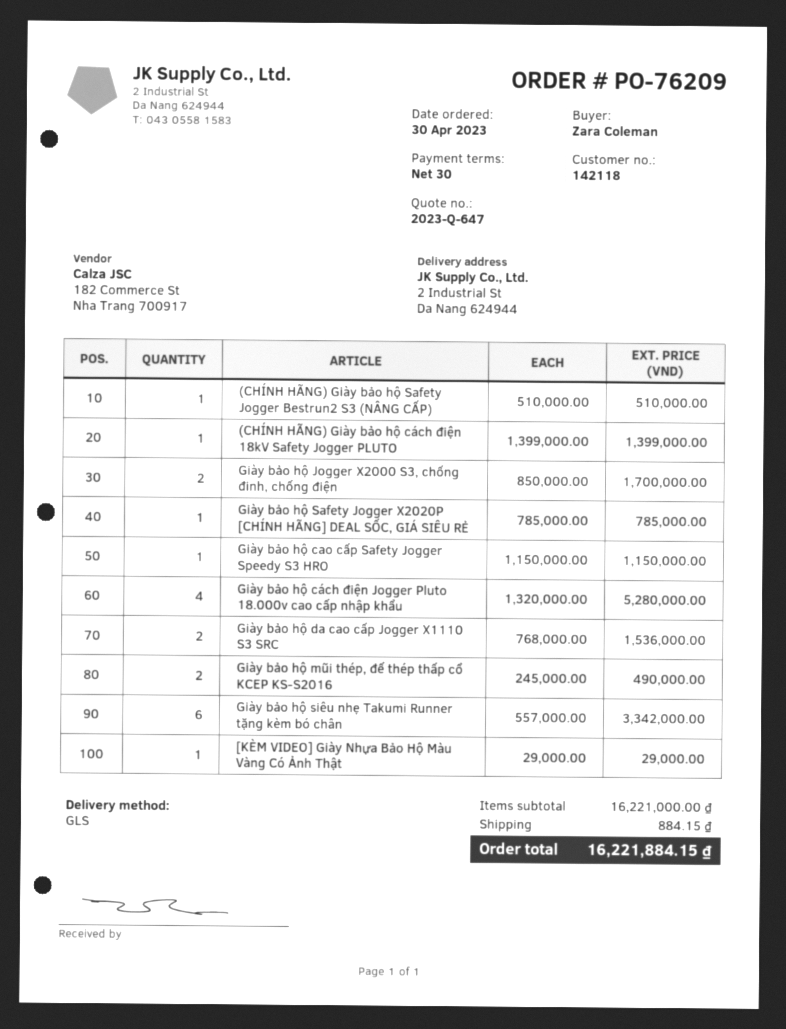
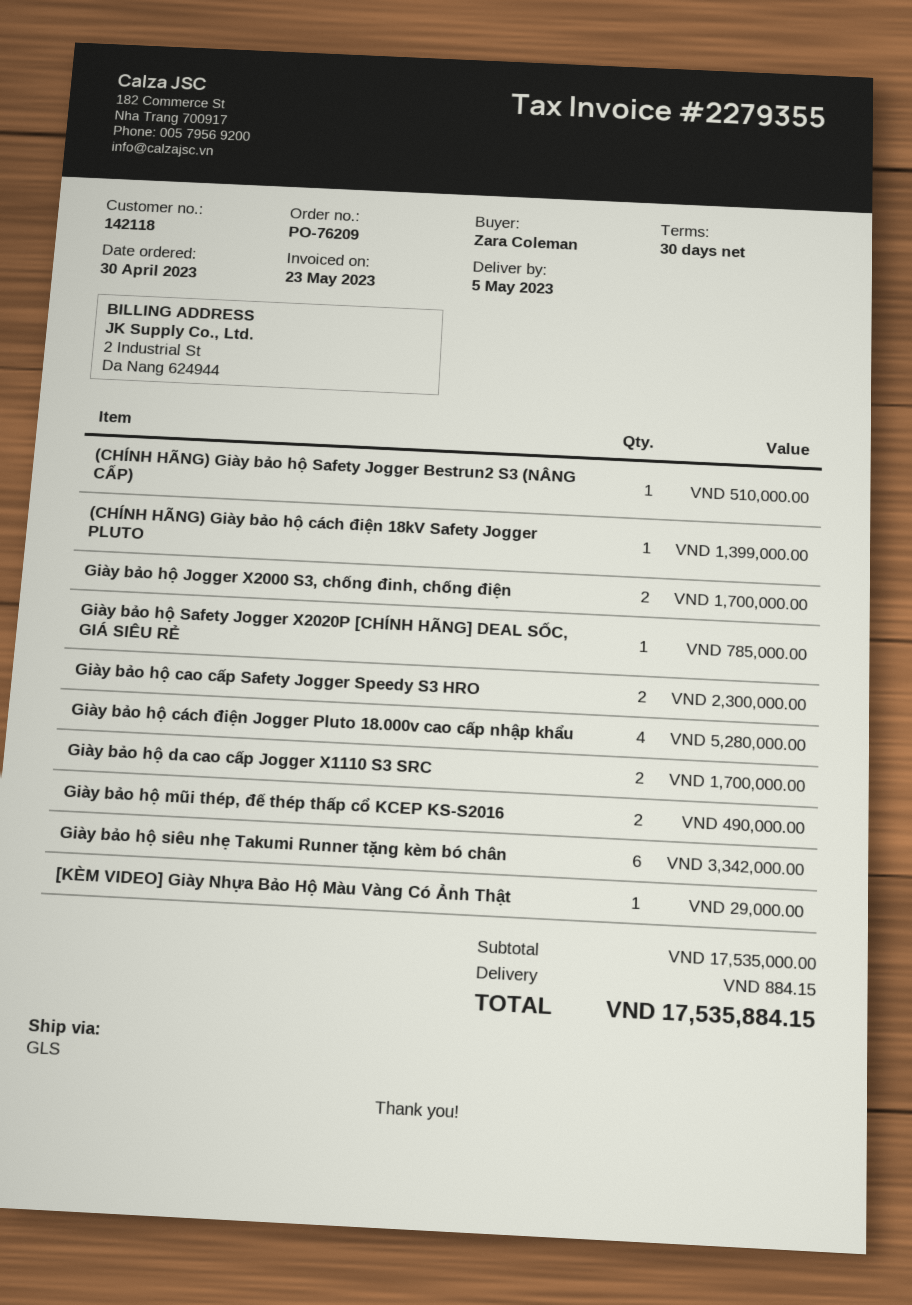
Giày bảo hộ cao cấp Safety Jogger Speedy S3 HRO: 1 for 1150000.00 -> 2 for 2300000.00
Giày bảo hộ da cao cấp Jogger X1110 S3 SRC: 2 for 1536000.00 -> 2 for 1700000.00
subtotal: 16221000.00 -> 17535000.00
total: 16221884.15 -> 17535884.15

